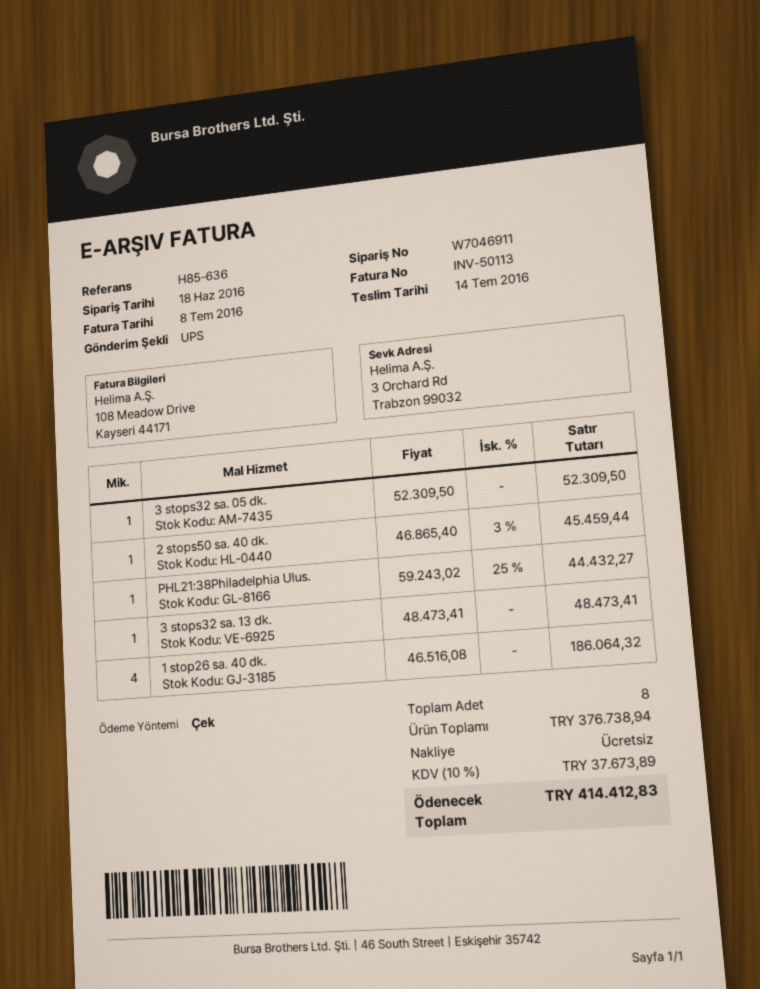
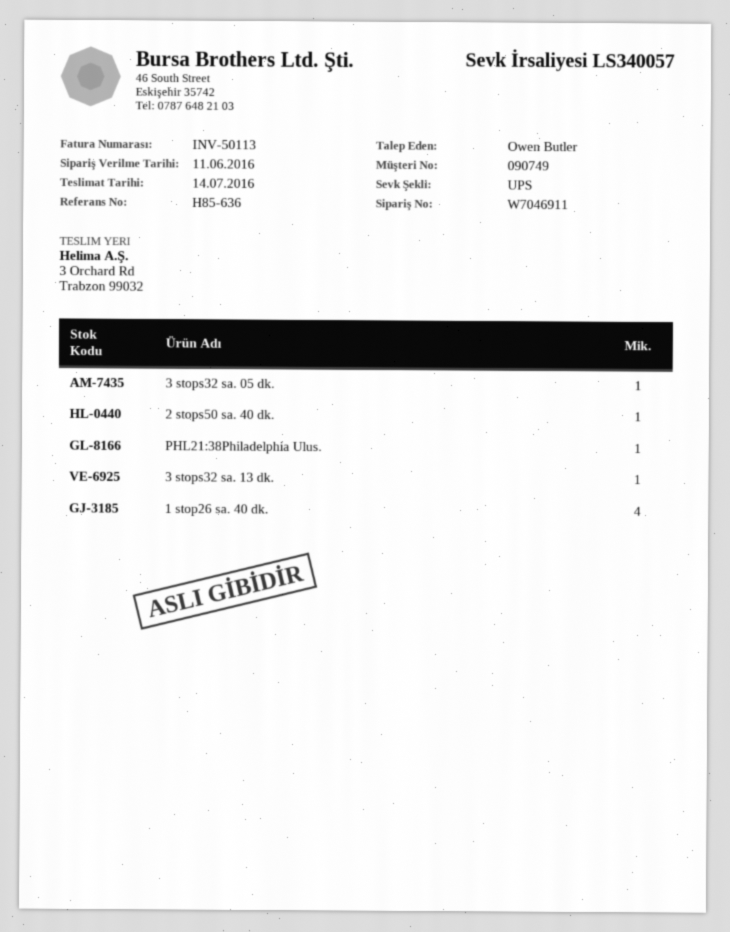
order date: 2016-06-18 -> 2016-06-11

